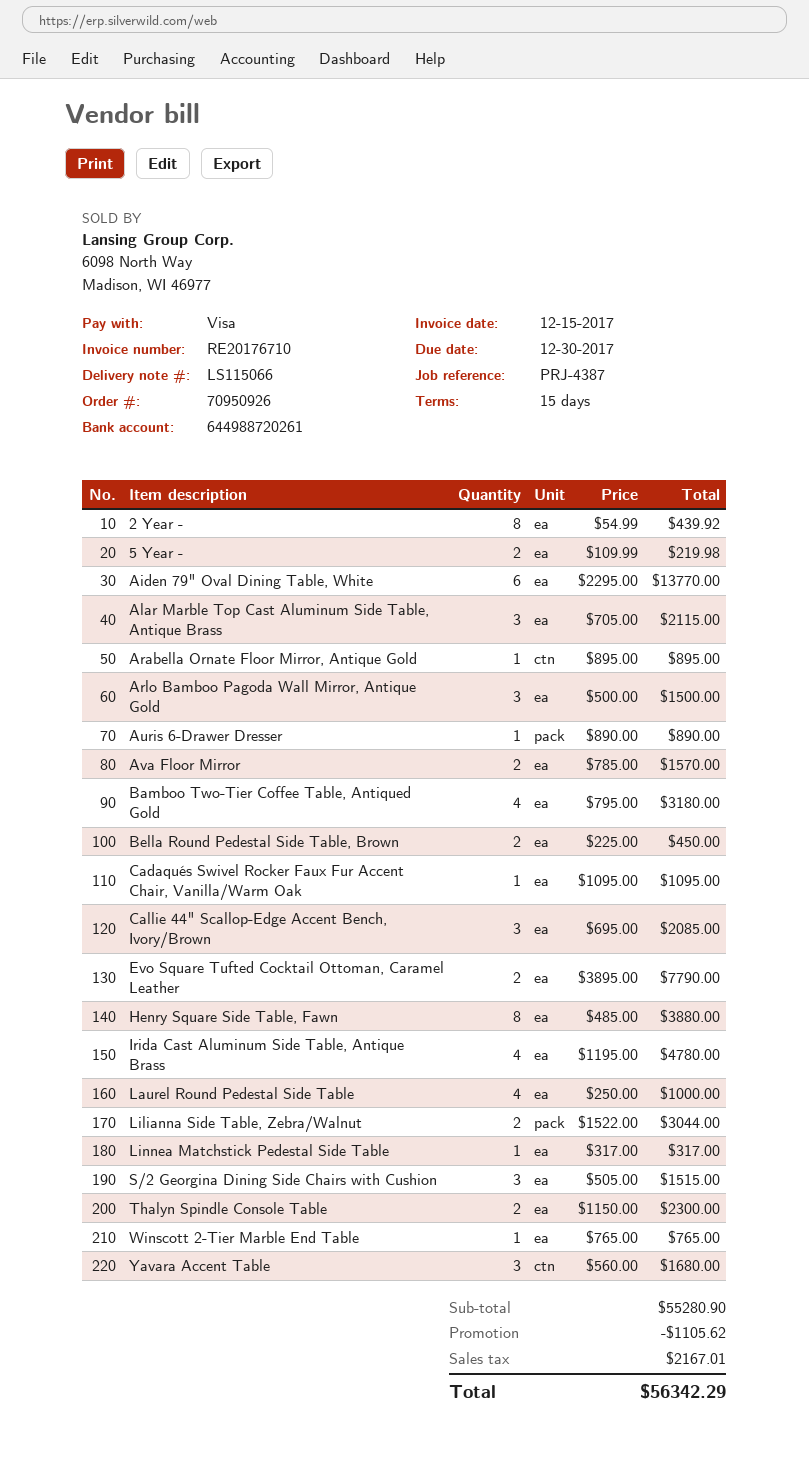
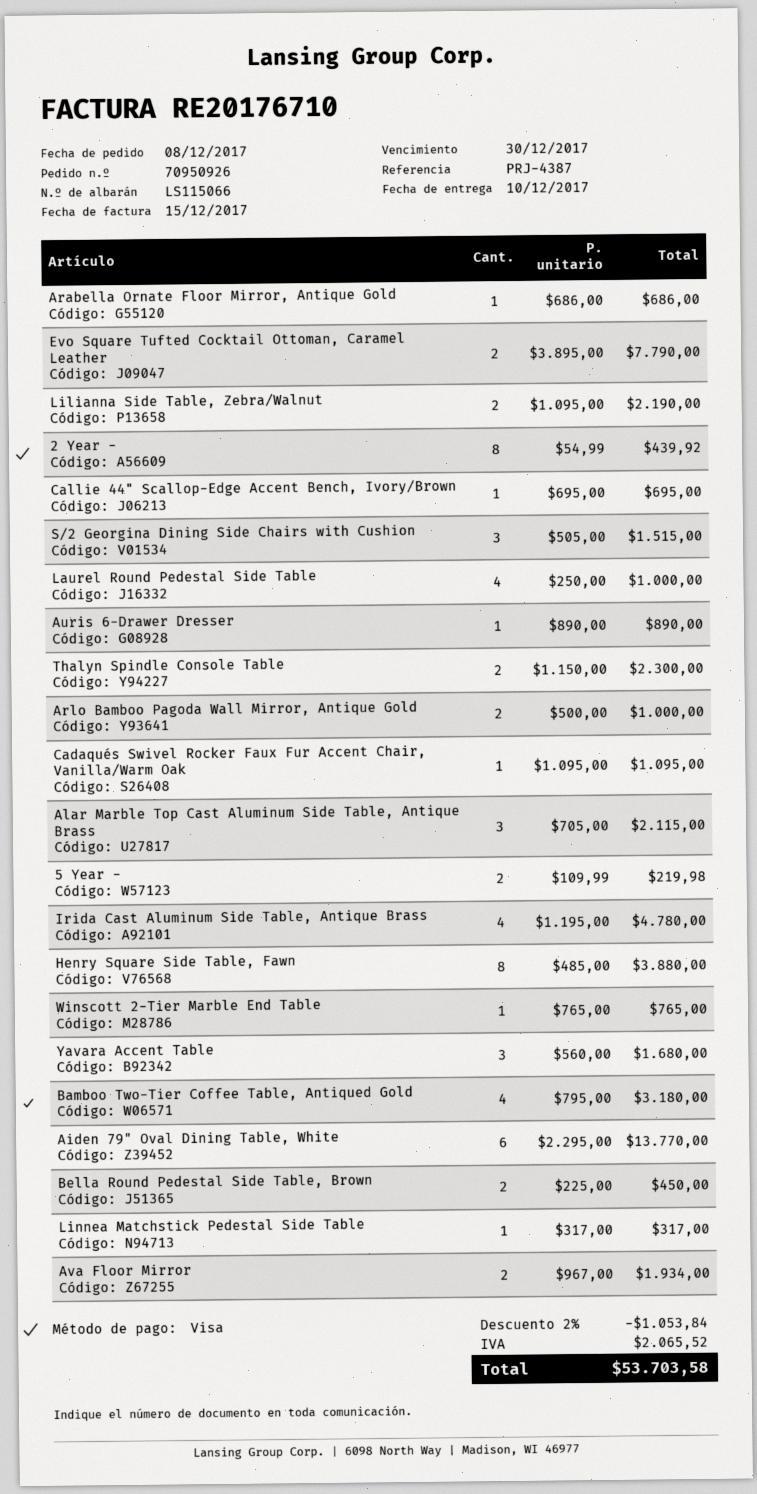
Arabella Ornate Floor Mirror, Antique Gold: 1 x 895.00 = 895.00 -> 1 x 686.00 = 686.00
Arlo Bamboo Pagoda Wall Mirror, Antique Gold: 3 x 500.00 = 1500.00 -> 2 x 500.00 = 1000.00
Ava Floor Mirror: 2 x 785.00 = 1570.00 -> 2 x 967.00 = 1934.00
Callie 44" Scallop-Edge Accent Bench, Ivory/Brown: 3 x 695.00 = 2085.00 -> 1 x 695.00 = 695.00
Lilianna Side Table, Zebra/Walnut: 2 x 1522.00 = 3044.00 -> 2 x 1095.00 = 2190.00
discount: 1105.62 -> 1053.84
tax: 2167.01 -> 2065.52
total: 56342.29 -> 53703.58

